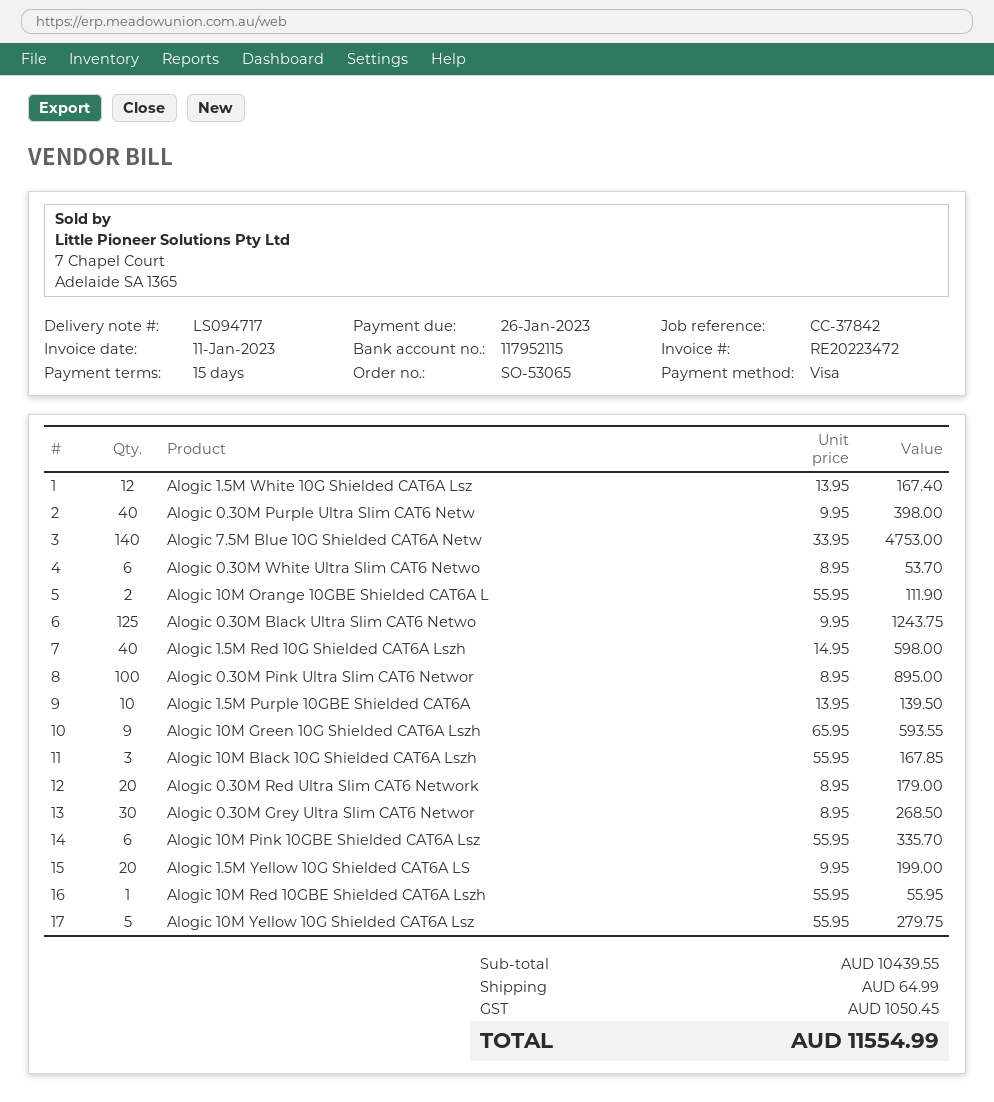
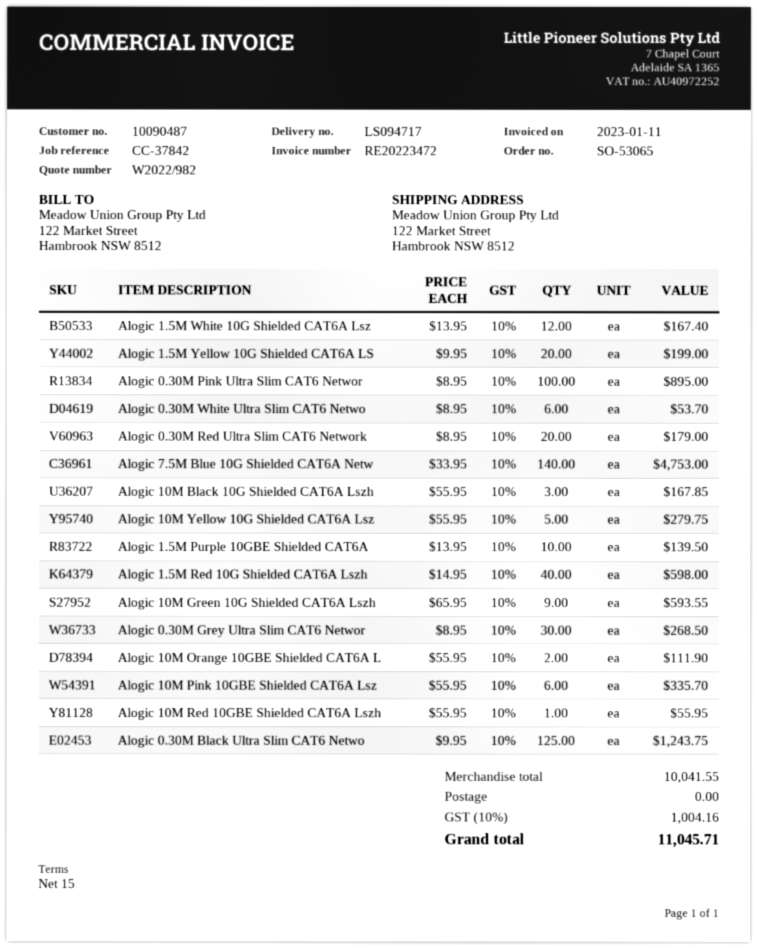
Alogic 0.30M Purple Ultra Slim CAT6 Netw: 40 x 9.95 = 398.00 -> none
subtotal: 10439.55 -> 10041.55
shipping: 64.99 -> 0.00
tax: 1050.45 -> 1004.16
total: 11554.99 -> 11045.71

